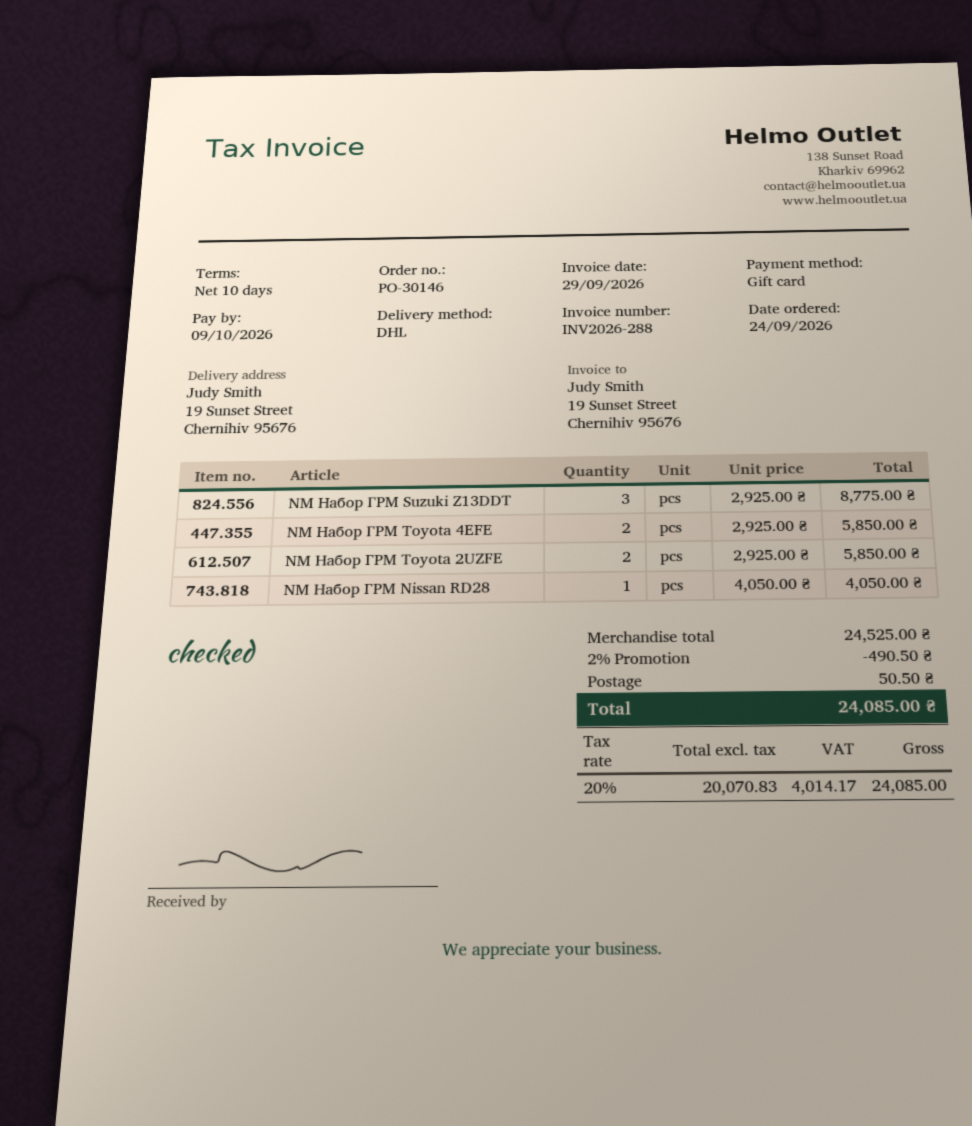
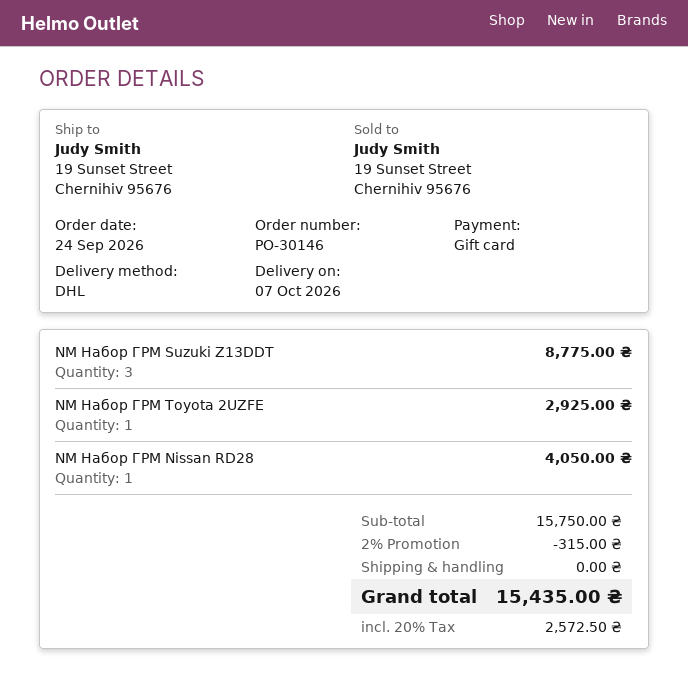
NM Набор ГРМ Toyota 4EFE: 2 for 5850.00 -> none
NM Набор ГРМ Toyota 2UZFE: 2 for 5850.00 -> 1 for 2925.00
subtotal: 24525.00 -> 15750.00
discount: 2% = 490.50 -> 2% = 315.00
shipping: 50.50 -> 0.00
tax: 20% = 4014.17 -> 20% = 2572.50
total: 24085.00 -> 15435.00

